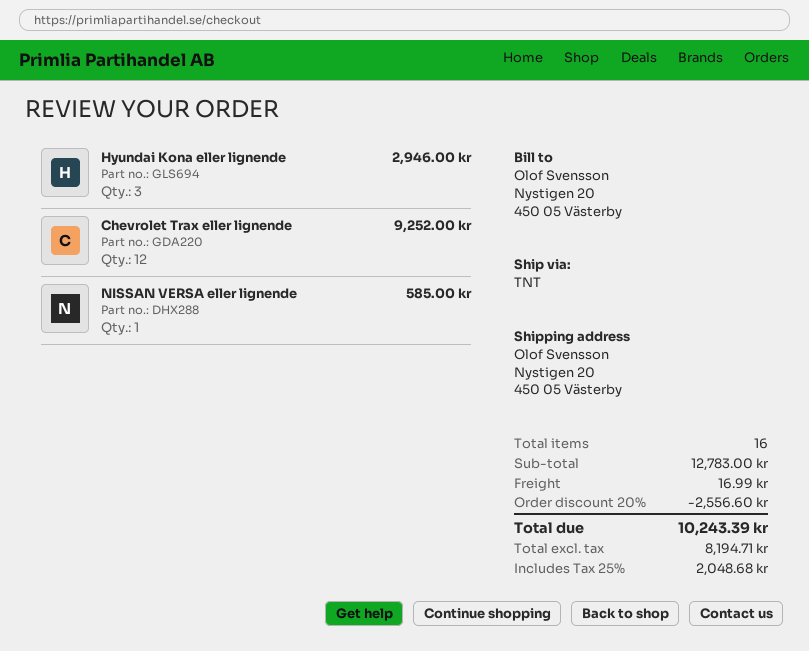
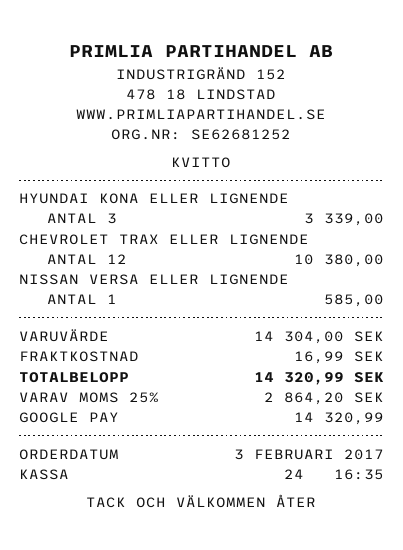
Hyundai Kona eller lignende: 3 for 2946.00 -> 3 for 3339.00
Chevrolet Trax eller lignende: 12 for 9252.00 -> 12 for 10380.00
subtotal: 12783.00 -> 14304.00
discount: 20% = 2556.60 -> none
tax: 25% = 2048.68 -> 25% = 2864.20
total: 10243.39 -> 14320.99

